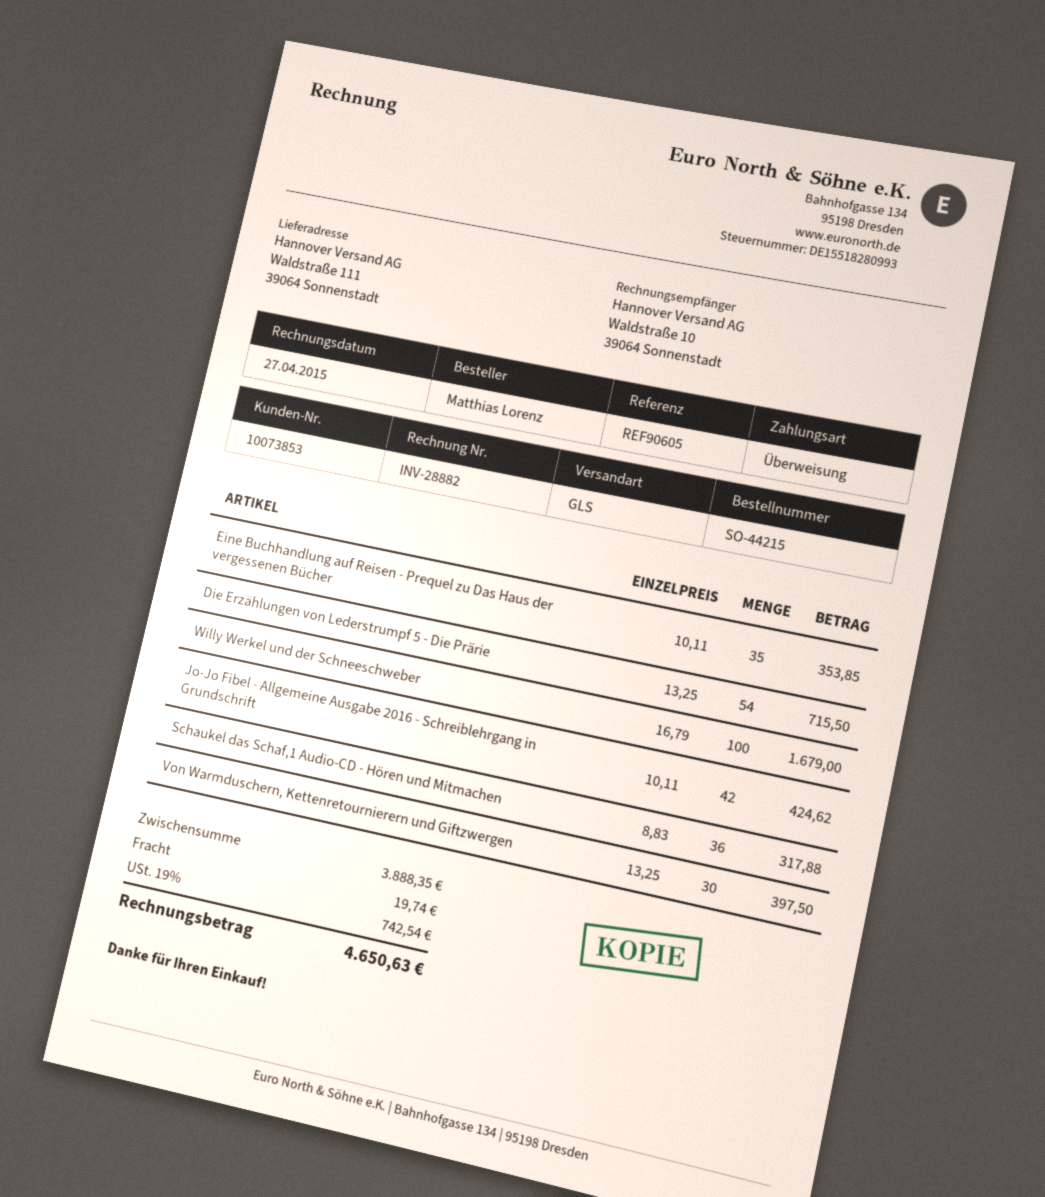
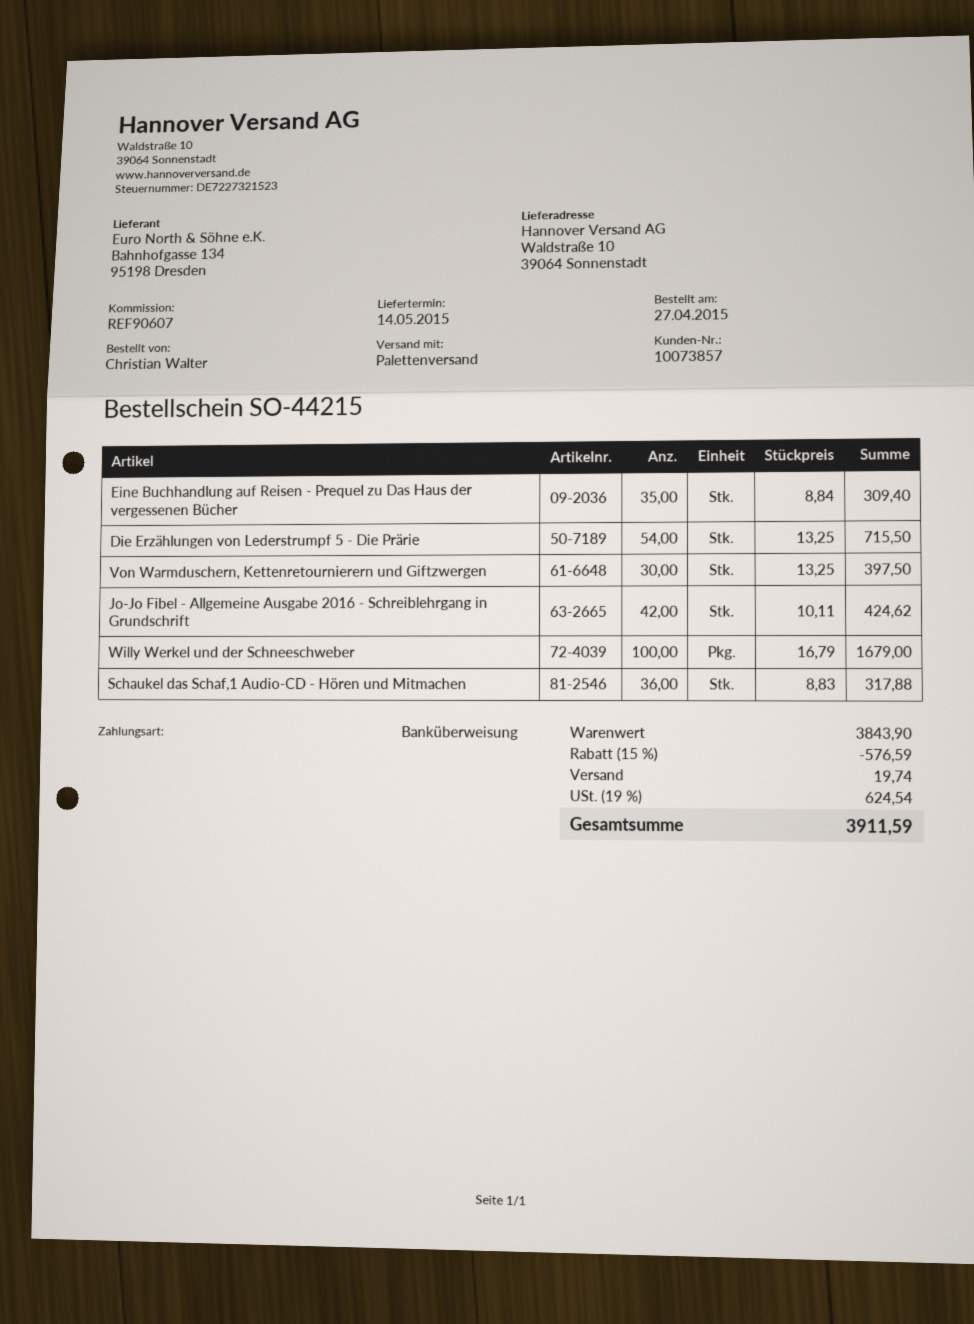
customer number: 10073853 -> 10073857
reference: REF90605 -> REF90607
ordered by: Matthias Lorenz -> Christian Walter
shipping method: GLS -> pallet freight
ship to: Waldstraße 111, 39064 Sonnenstadt -> Waldstraße 10, 39064 Sonnenstadt
Eine Buchhandlung auf Reisen - Prequel zu Das Haus der vergessenen Bücher: 35 x 10.11 = 353.85 -> 35 x 8.84 = 309.40
subtotal: 3888.35 -> 3843.90
discount: none -> 15% = 576.59
tax: 19% = 742.54 -> 19% = 624.54
total: 4650.63 -> 3911.59

